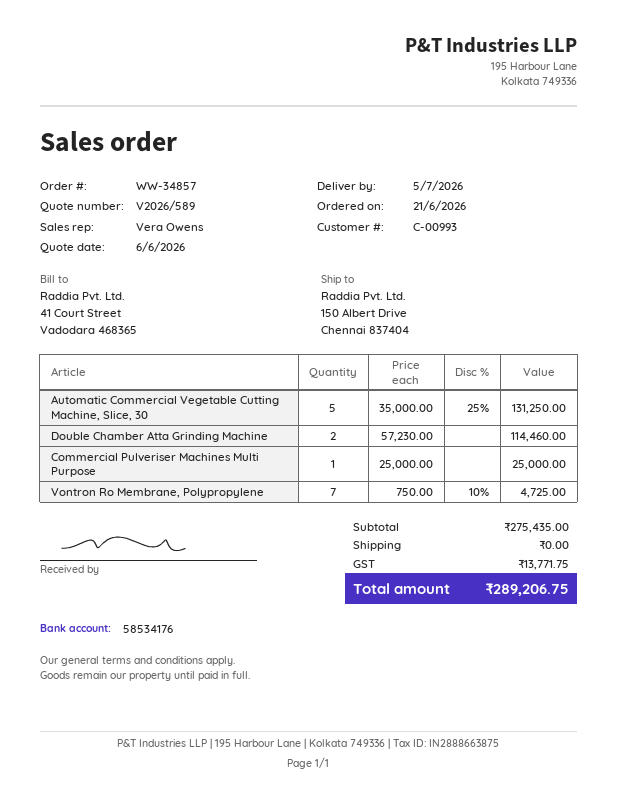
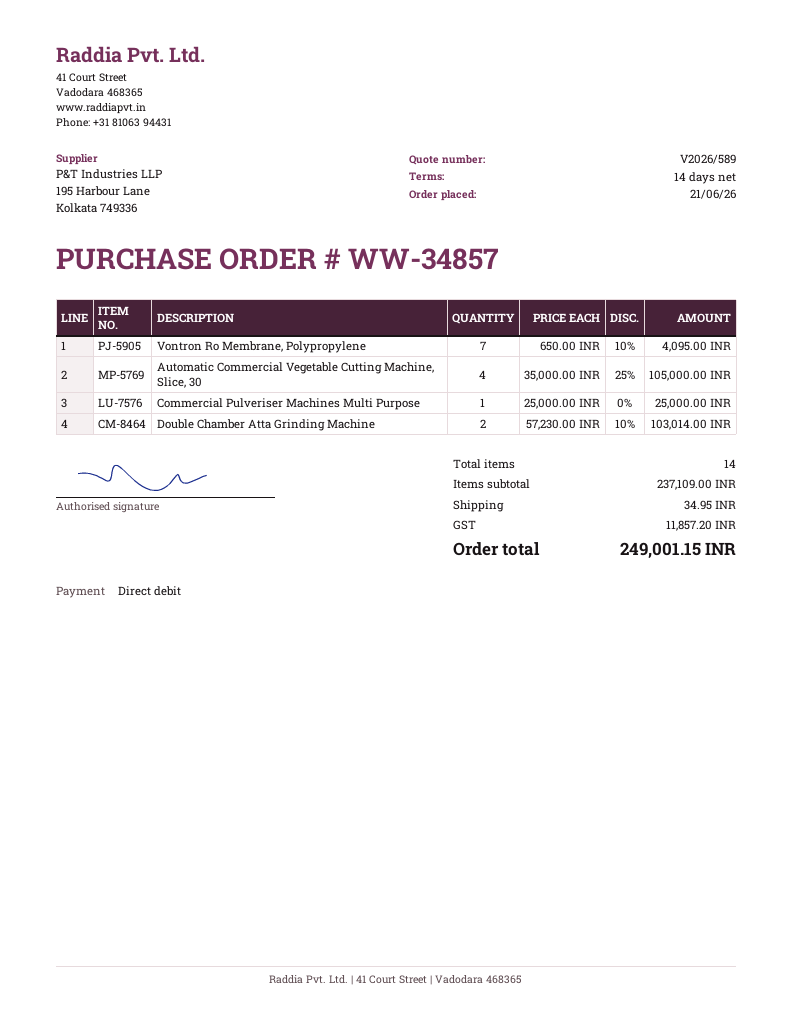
Automatic Commercial Vegetable Cutting Machine, Slice, 30: 5 x 35000.00 - 25% = 131250.00 -> 4 x 35000.00 - 25% = 105000.00
Double Chamber Atta Grinding Machine: 2 x 57230.00 = 114460.00 -> 2 x 57230.00 - 10% = 103014.00
Vontron Ro Membrane, Polypropylene: 7 x 750.00 - 10% = 4725.00 -> 7 x 650.00 - 10% = 4095.00
subtotal: 275435.00 -> 237109.00
shipping: 0.00 -> 34.95
tax: 13771.75 -> 11857.20
total: 289206.75 -> 249001.15

